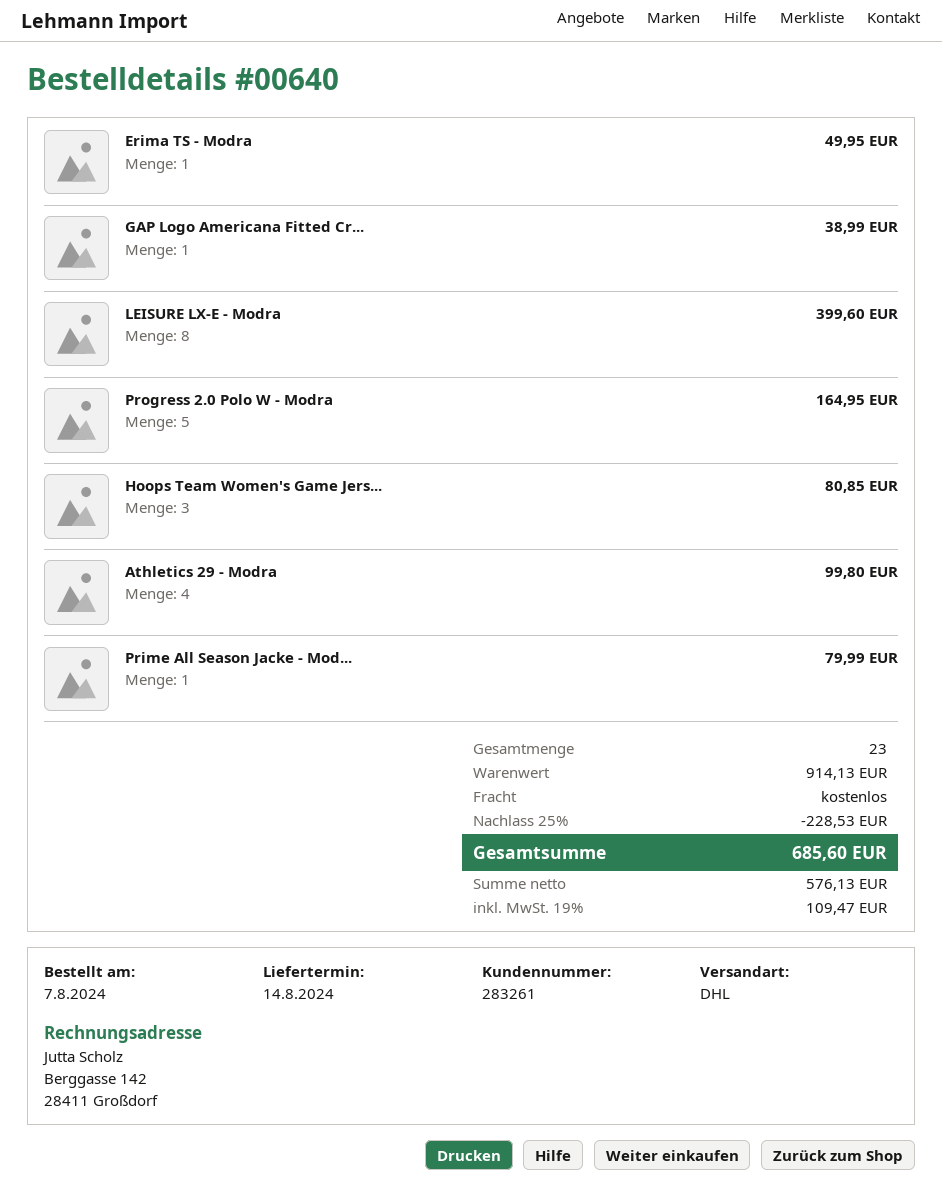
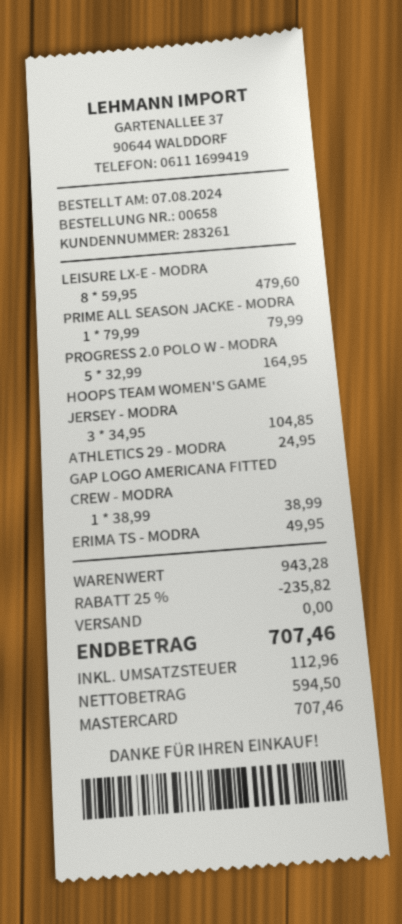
order number: 00640 -> 00658
LEISURE LX-E - Modra: 8 for 399.60 -> 8 for 479.60
Hoops Team Women's Game Jers...: 3 for 80.85 -> 3 for 104.85
Athletics 29 - Modra: 4 for 99.80 -> 1 for 24.95
subtotal: 914.13 -> 943.28
discount: 25% = 228.53 -> 25% = 235.82
net: 576.13 -> 594.50
tax: 109.47 -> 112.96
total: 685.60 -> 707.46

